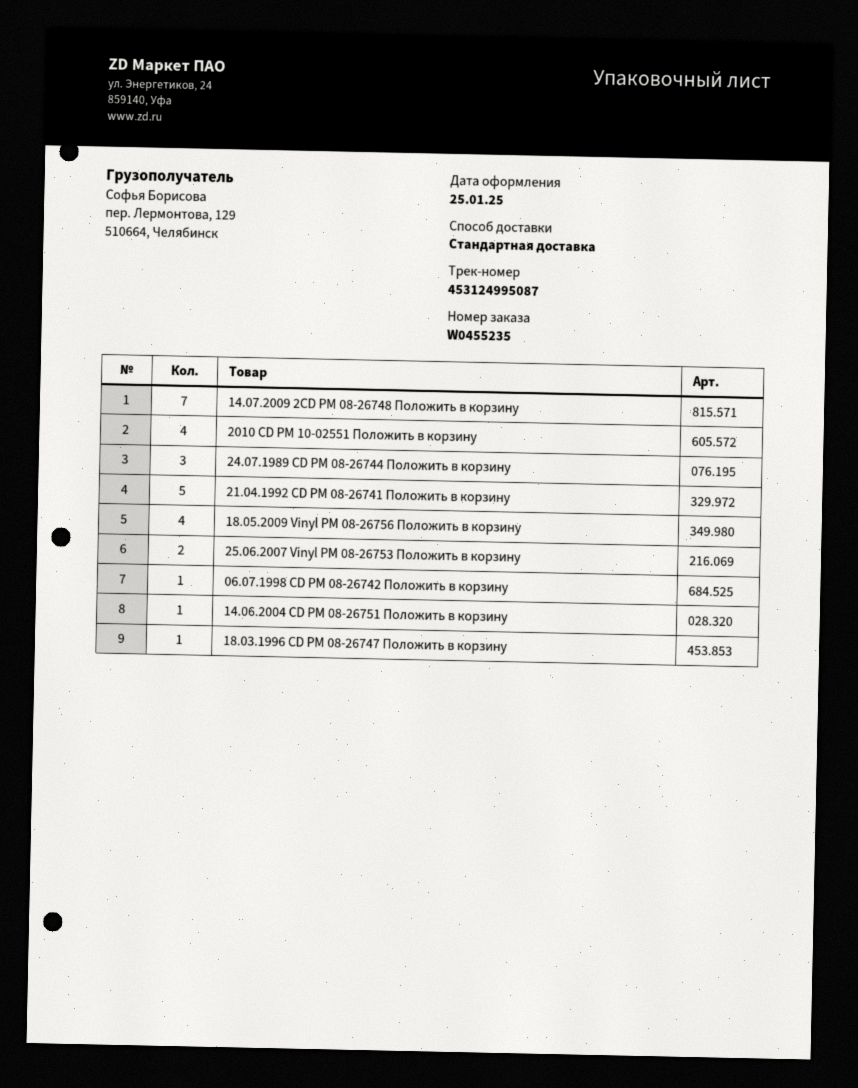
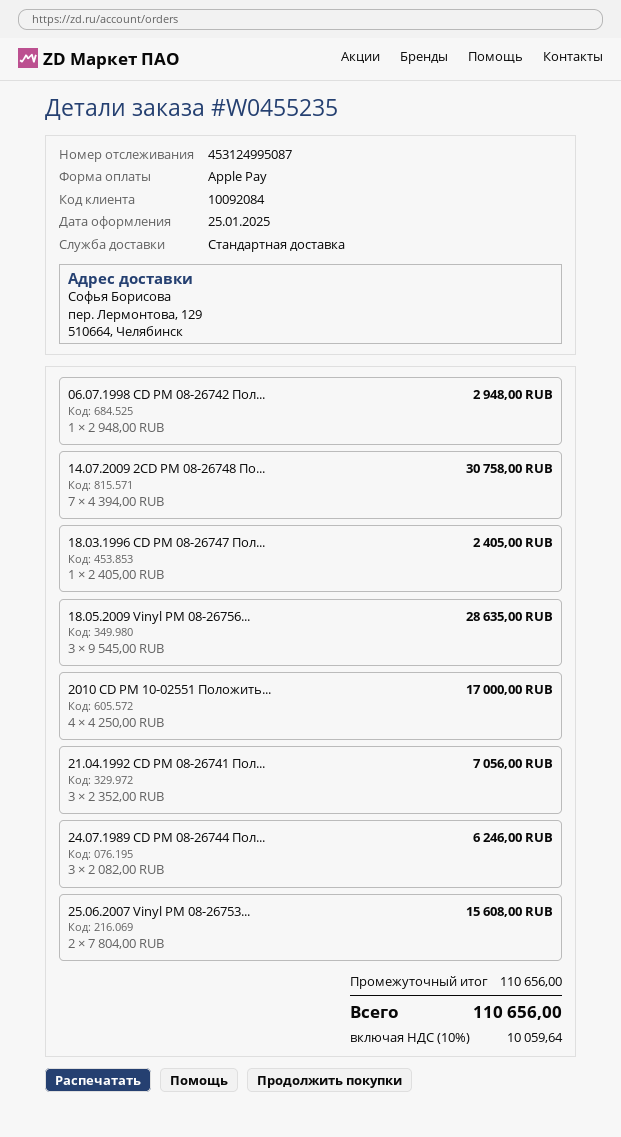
21.04.1992 CD PM 08-26741 Положить в корзину: 5 -> 3
18.05.2009 Vinyl PM 08-26756 Положить в корзину: 4 -> 3
14.06.2004 CD PM 08-26751 Положить в корзину: 1 -> none

